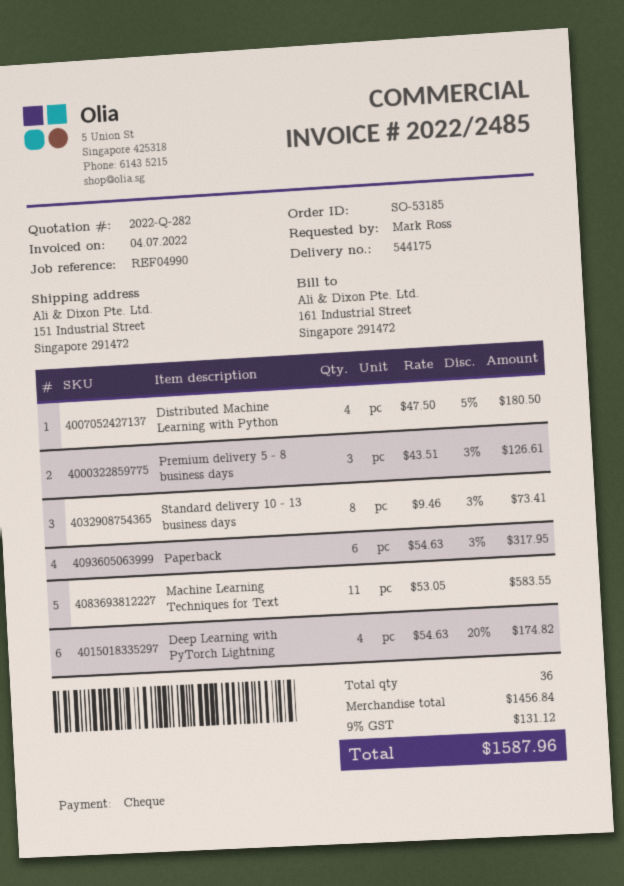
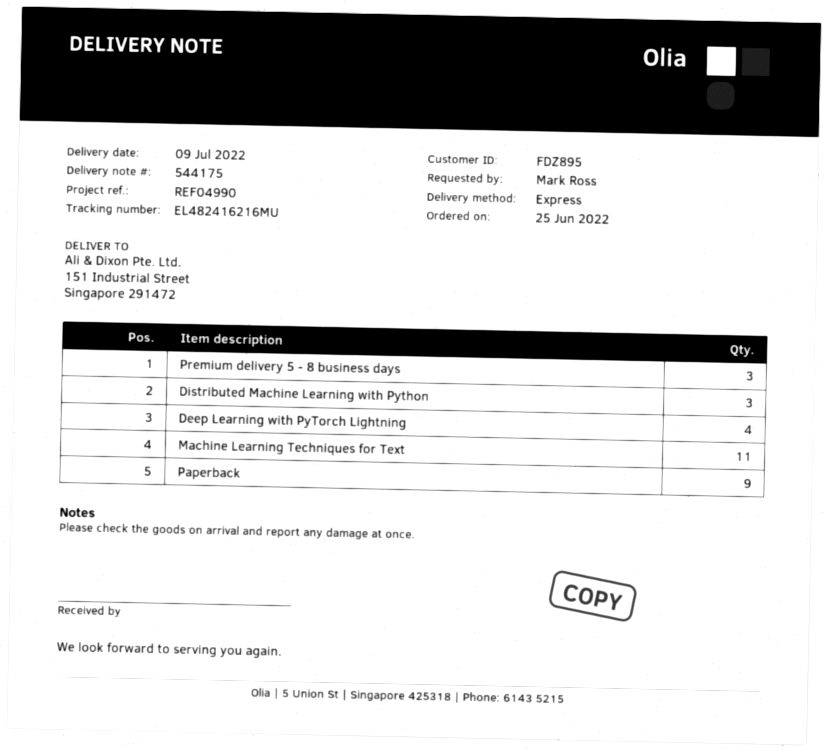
Distributed Machine Learning with Python: 4 -> 3
Standard delivery 10 - 13 business days: 8 -> none
Paperback: 6 -> 9

